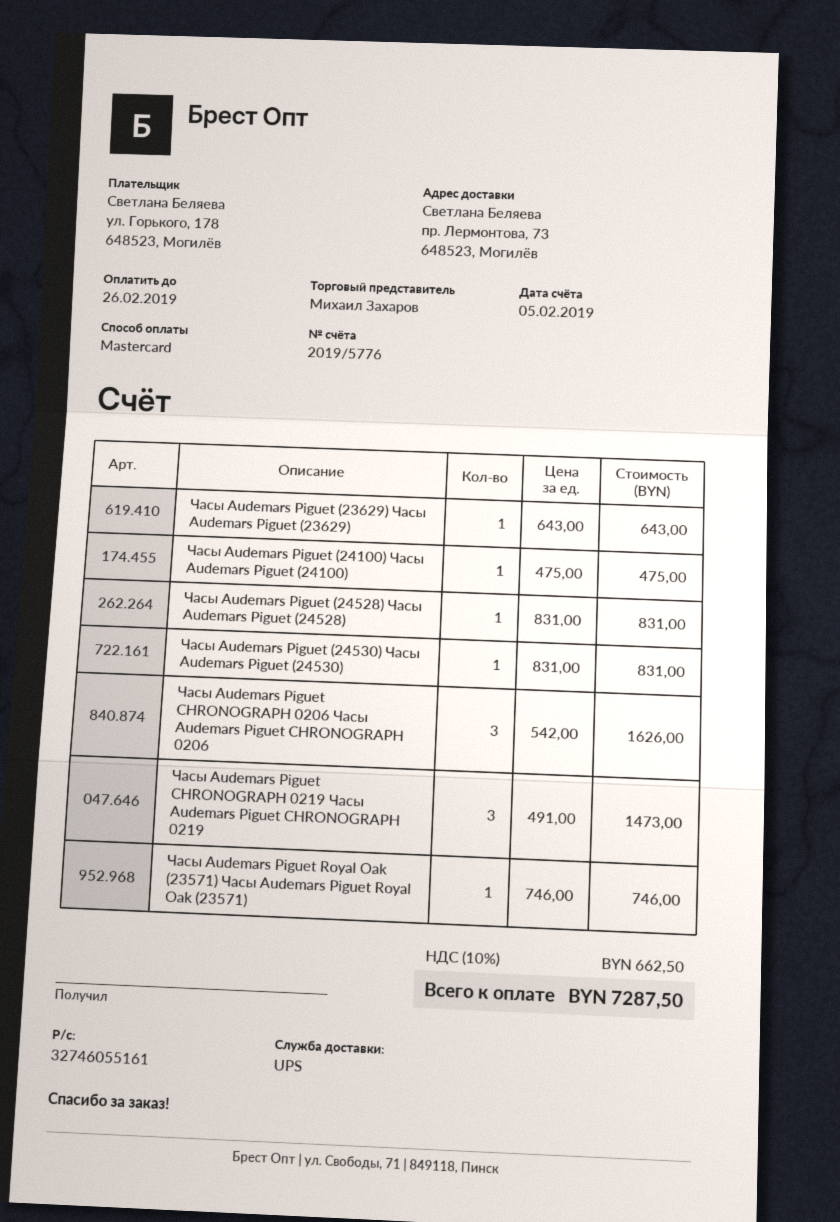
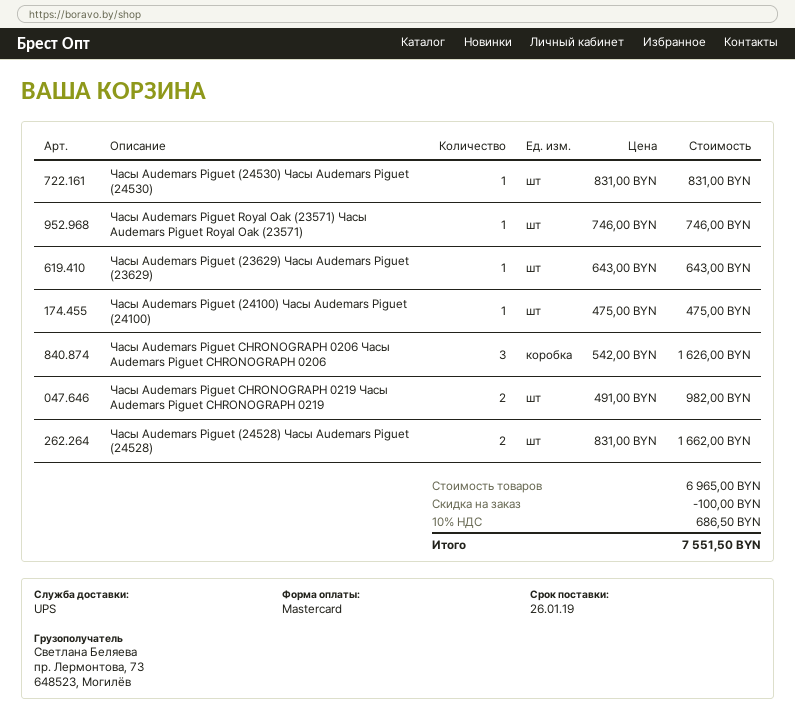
Часы Audemars Piguet (24528) Часы Audemars Piguet (24528): 1 x 831.00 = 831.00 -> 2 x 831.00 = 1662.00
Часы Audemars Piguet CHRONOGRAPH 0219 Часы Audemars Piguet CHRONOGRAPH 0219: 3 x 491.00 = 1473.00 -> 2 x 491.00 = 982.00
discount: none -> 100.00
tax: 10% = 662.50 -> 10% = 686.50
total: 7287.50 -> 7551.50

